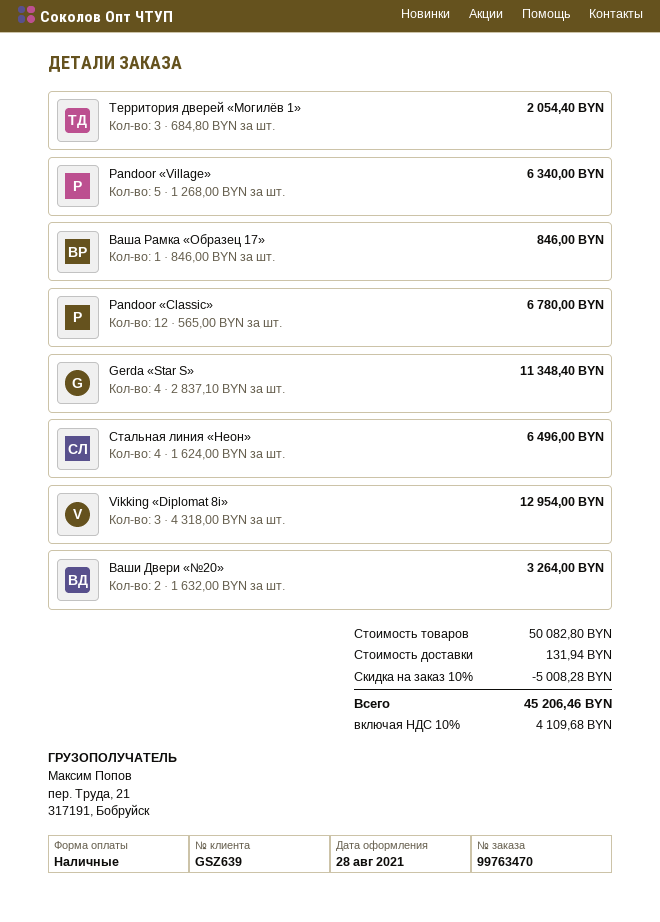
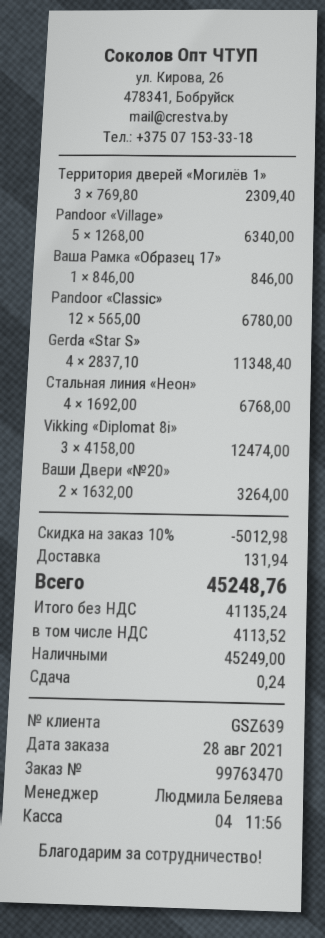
Территория дверей «Могилёв 1»: 3 x 684.80 = 2054.40 -> 3 x 769.80 = 2309.40
Стальная линия «Неон»: 4 x 1624.00 = 6496.00 -> 4 x 1692.00 = 6768.00
Vikking «Diplomat 8i»: 3 x 4318.00 = 12954.00 -> 3 x 4158.00 = 12474.00
discount: 10% = 5008.28 -> 10% = 5012.98
tax: 4109.68 -> 4113.52
total: 45206.46 -> 45248.76

